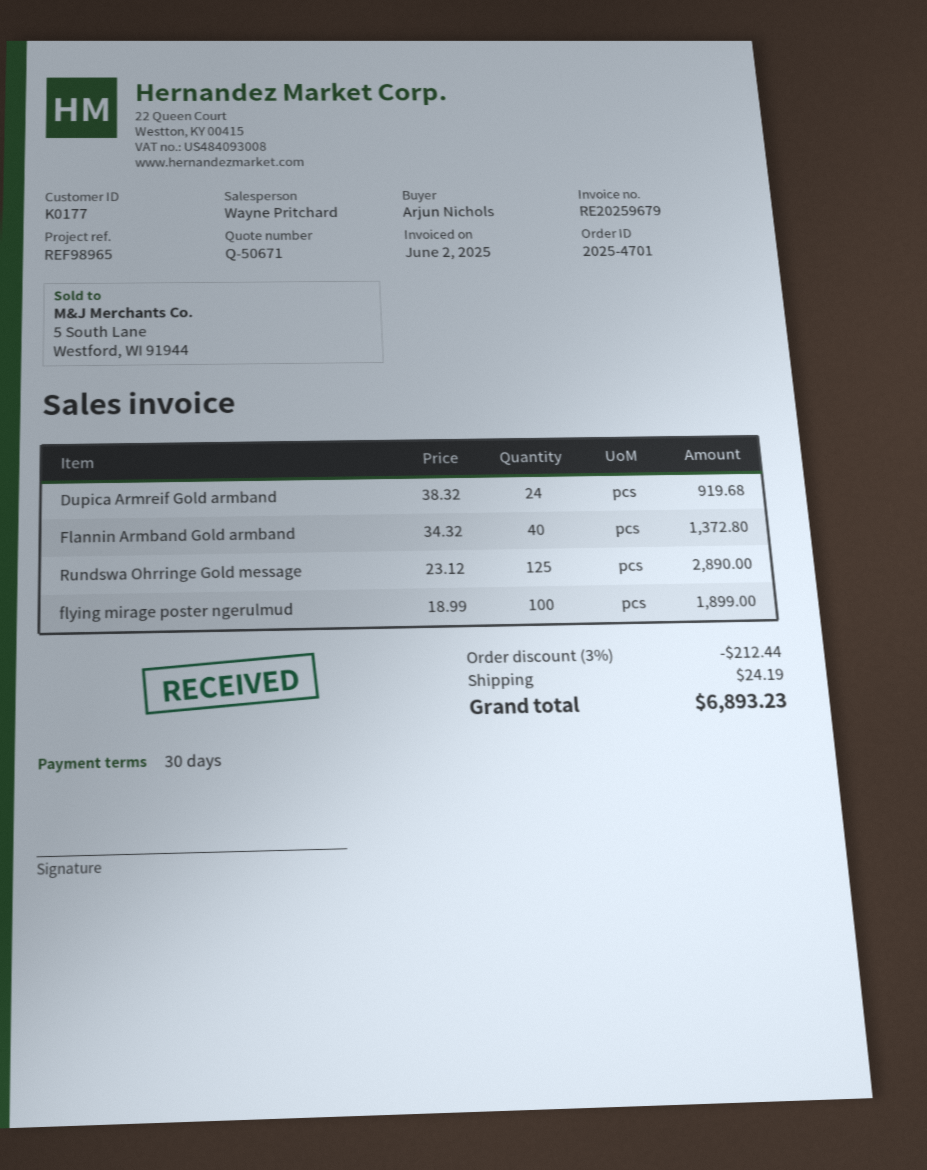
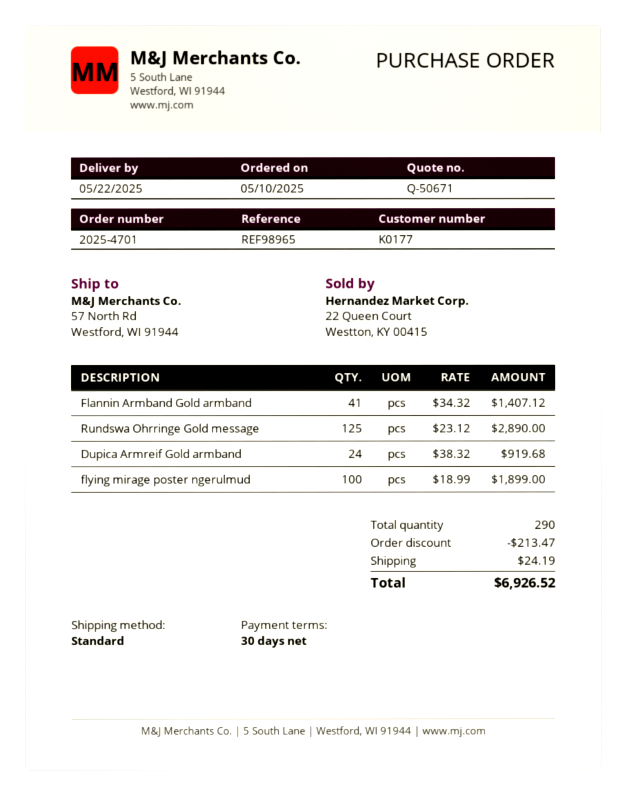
Flannin Armband Gold armband: 40 x 34.32 = 1372.80 -> 41 x 34.32 = 1407.12
discount: 212.44 -> 213.47
total: 6893.23 -> 6926.52

